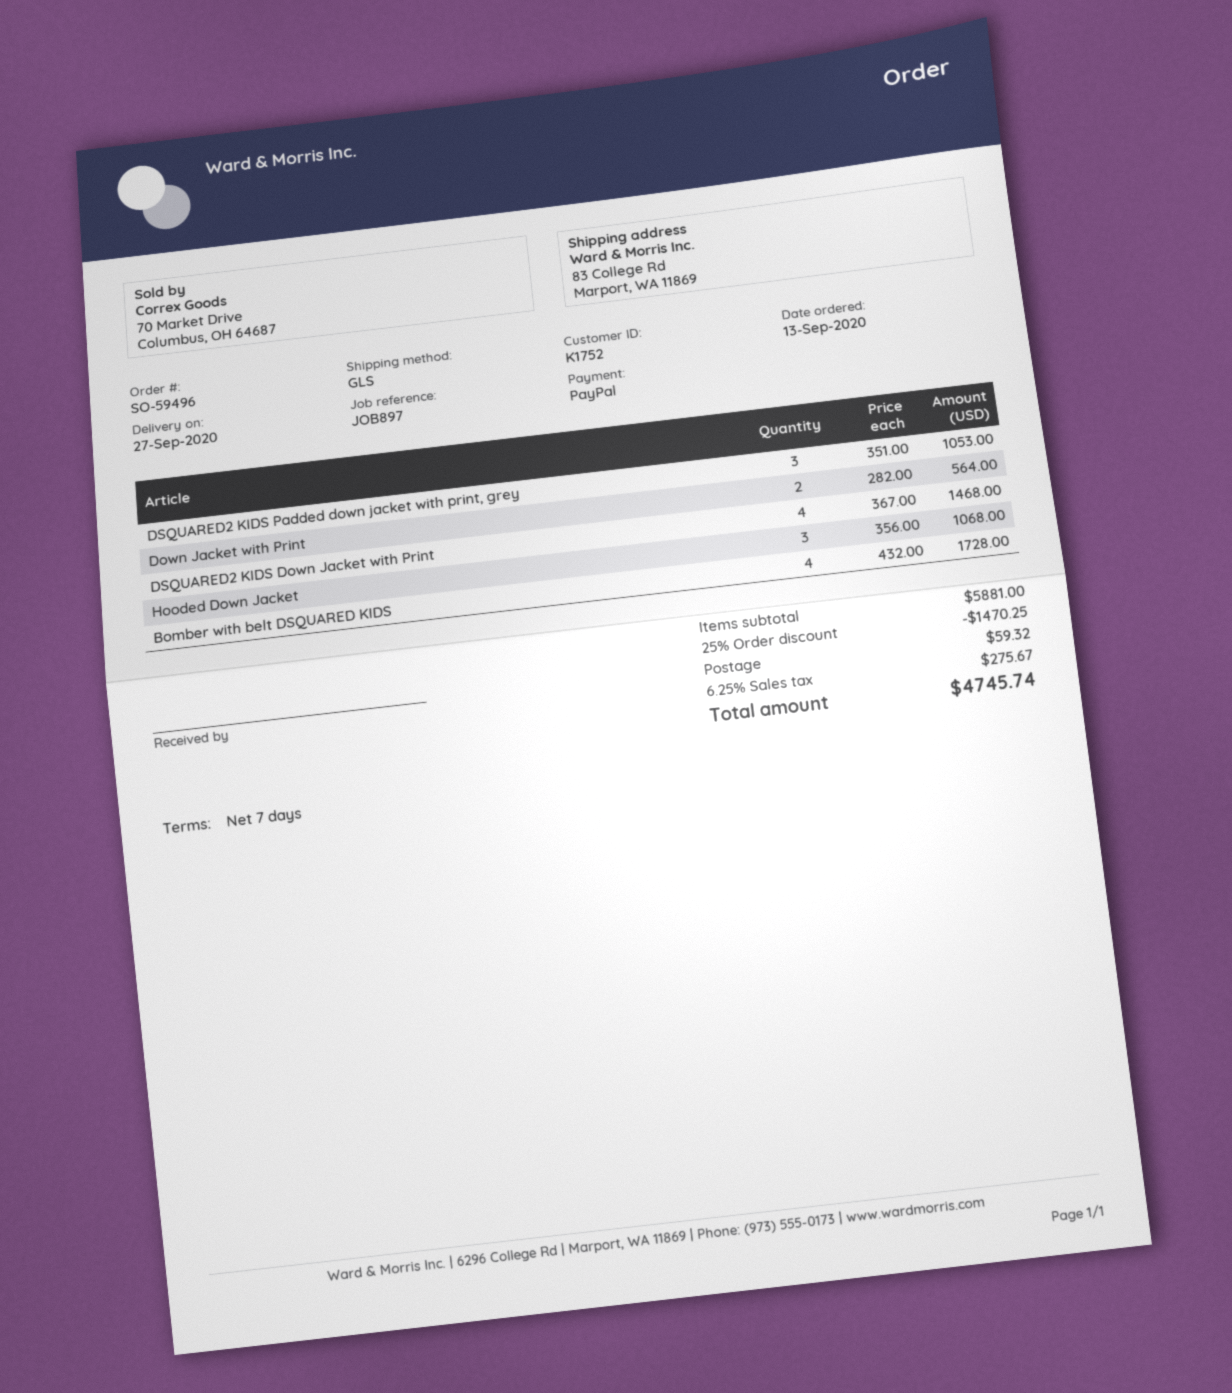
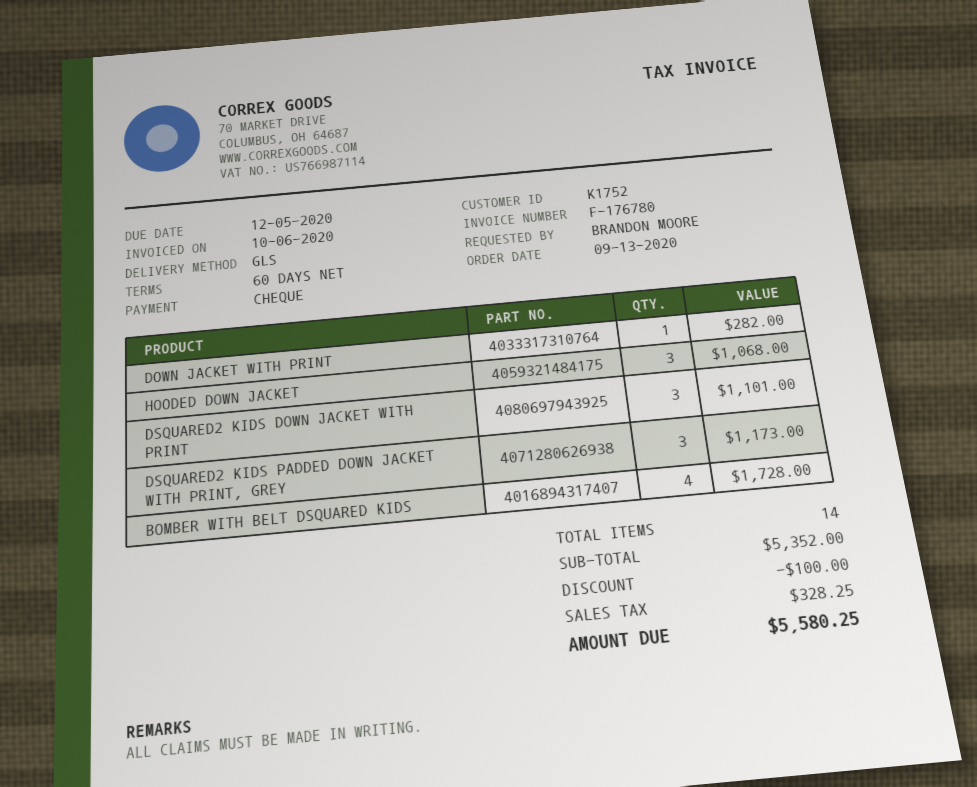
payment terms: 7 days -> 60 days
payment method: PayPal -> cheque
DSQUARED2 KIDS Padded down jacket with print, grey: 3 for 1053.00 -> 3 for 1173.00
Down Jacket with Print: 2 for 564.00 -> 1 for 282.00
DSQUARED2 KIDS Down Jacket with Print: 4 for 1468.00 -> 3 for 1101.00
subtotal: 5881.00 -> 5352.00
discount: 1470.25 -> 100.00
shipping: 59.32 -> none
tax: 275.67 -> 328.25
total: 4745.74 -> 5580.25

